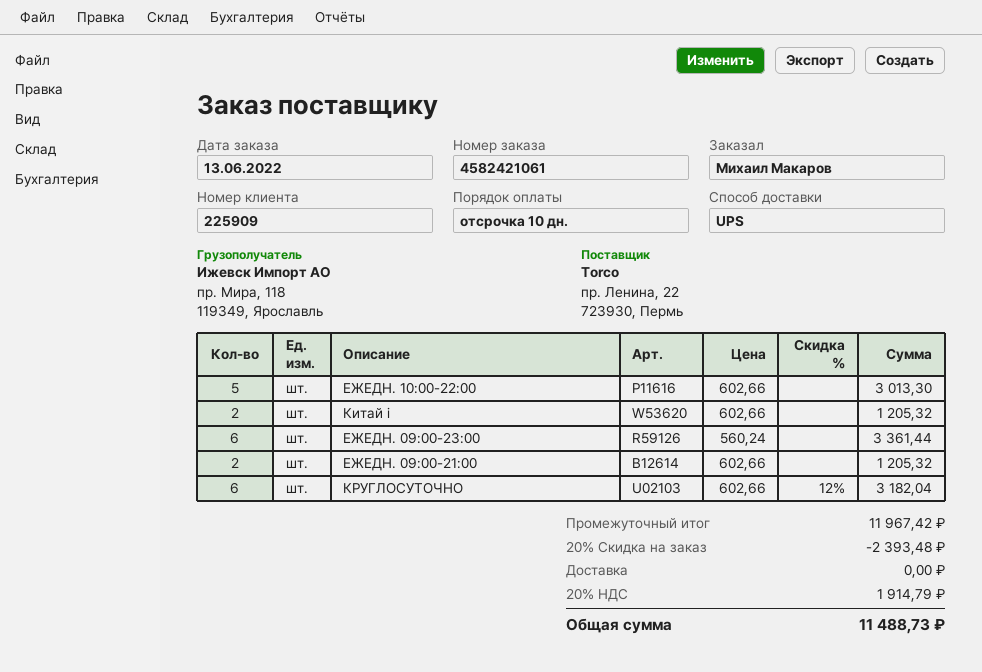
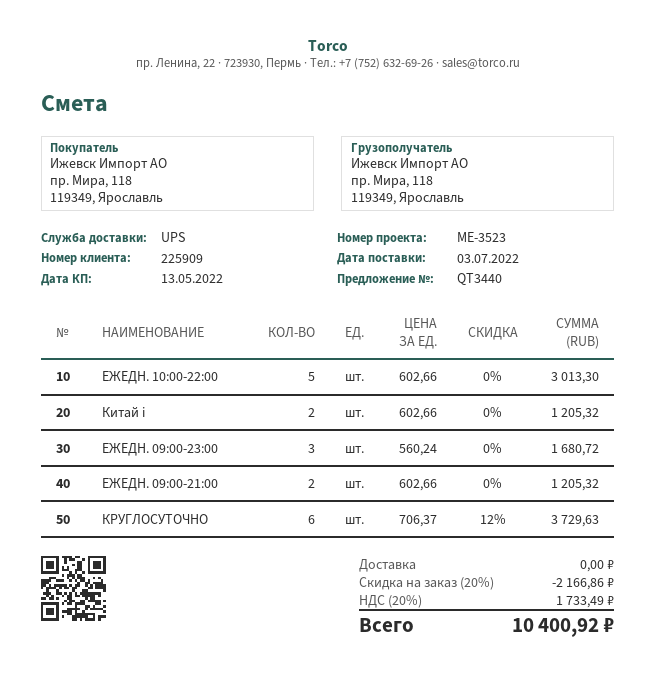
ЕЖЕДН. 09:00-23:00: 6 x 560.24 = 3361.44 -> 3 x 560.24 = 1680.72
КРУГЛОСУТОЧНО: 6 x 602.66 - 12% = 3182.04 -> 6 x 706.37 - 12% = 3729.63
discount: 20% = 2393.48 -> 20% = 2166.86
tax: 20% = 1914.79 -> 20% = 1733.49
total: 11488.73 -> 10400.92

